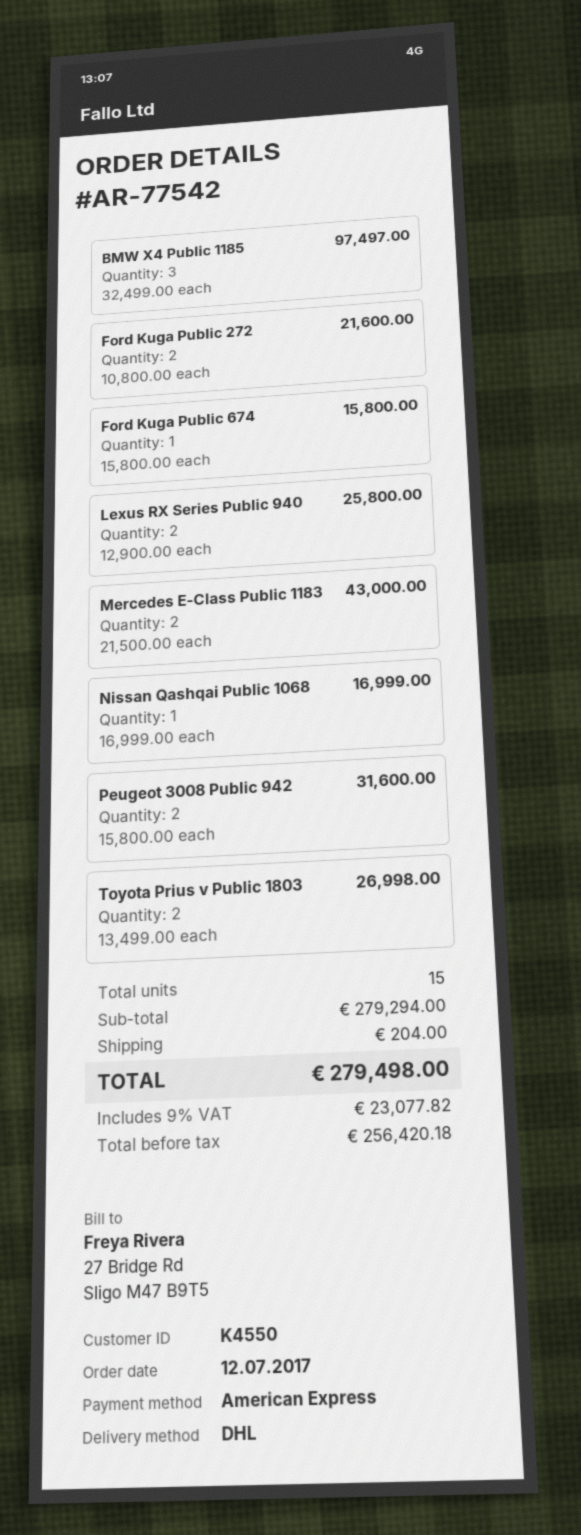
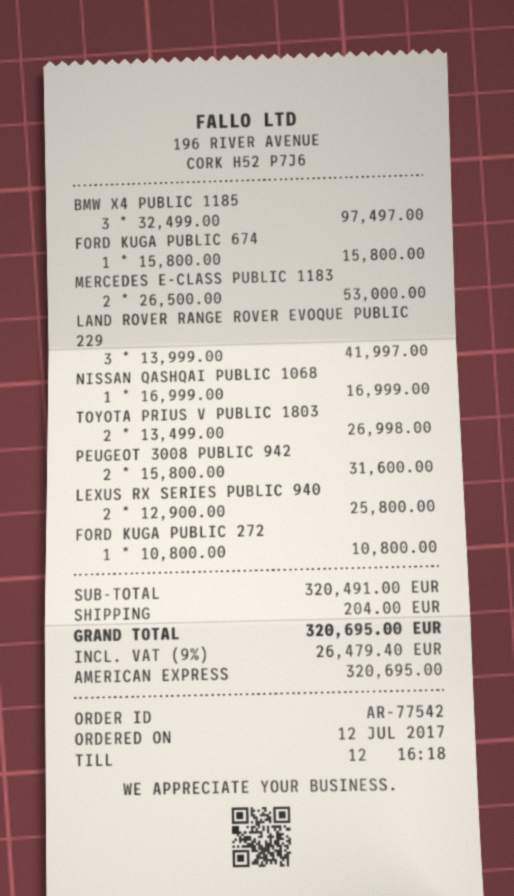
Ford Kuga Public 272: 2 x 10800.00 = 21600.00 -> 1 x 10800.00 = 10800.00
Mercedes E-Class Public 1183: 2 x 21500.00 = 43000.00 -> 2 x 26500.00 = 53000.00
LAND ROVER RANGE ROVER EVOQUE PUBLIC 229: none -> 3 x 13999.00 = 41997.00
subtotal: 279294.00 -> 320491.00
tax: 9% = 23077.82 -> 9% = 26479.40
total: 279498.00 -> 320695.00

